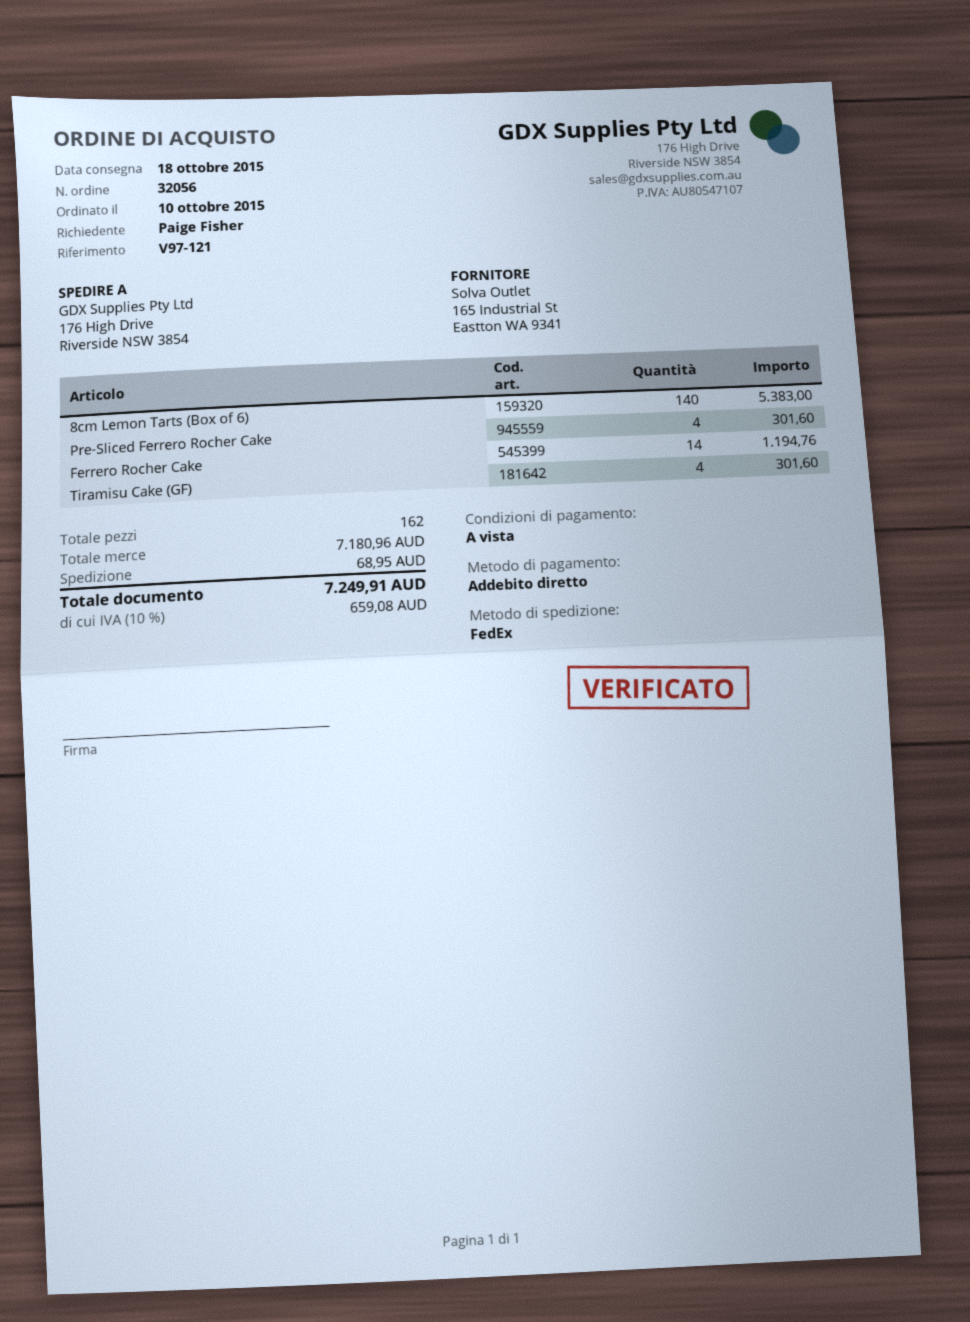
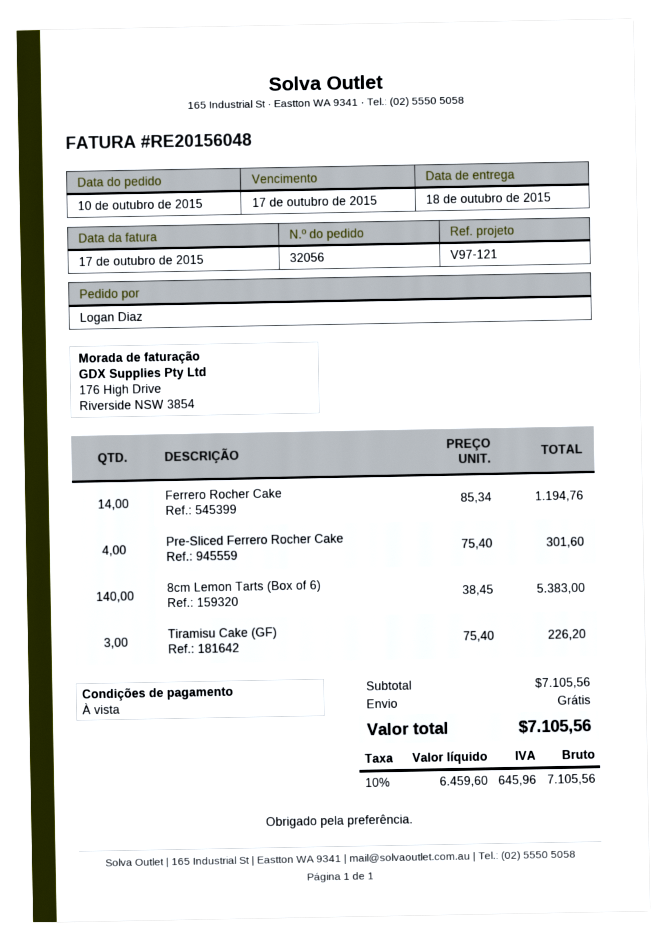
ordered by: Paige Fisher -> Logan Diaz
Tiramisu Cake (GF): 4 for 301.60 -> 3 for 226.20
subtotal: 7180.96 -> 7105.56
shipping: 68.95 -> 0.00
tax: 10% = 659.08 -> 10% = 645.96
total: 7249.91 -> 7105.56

